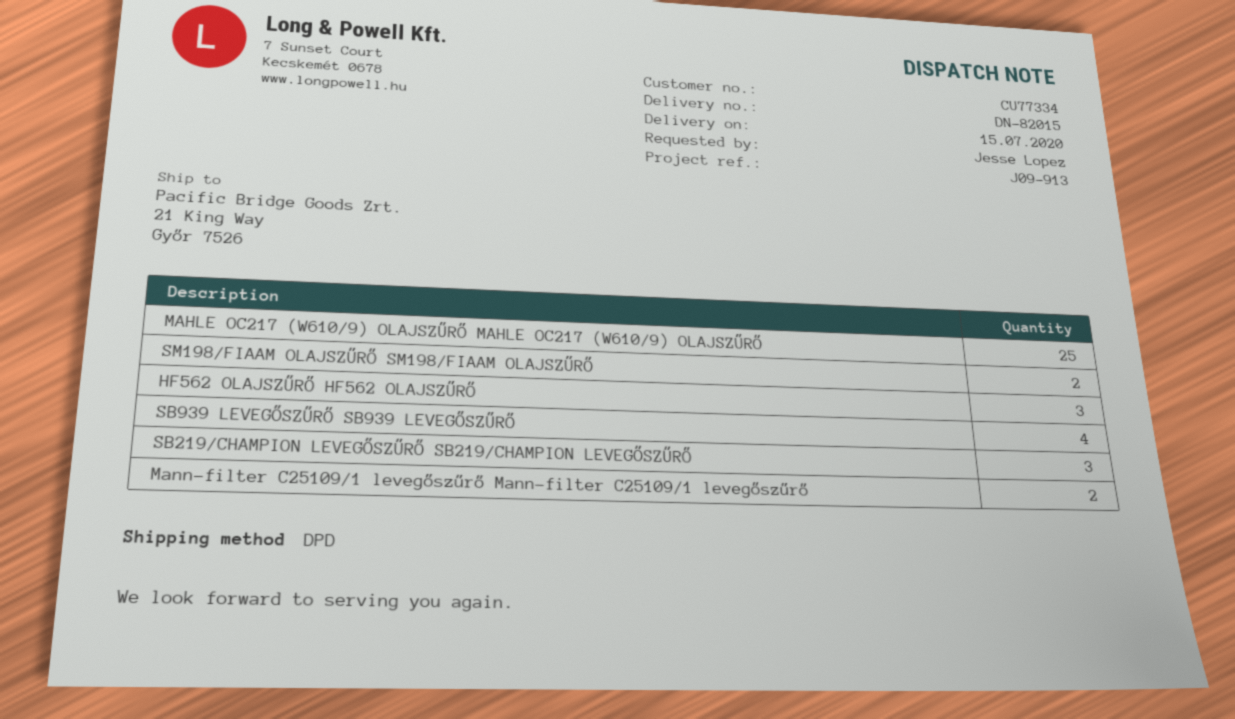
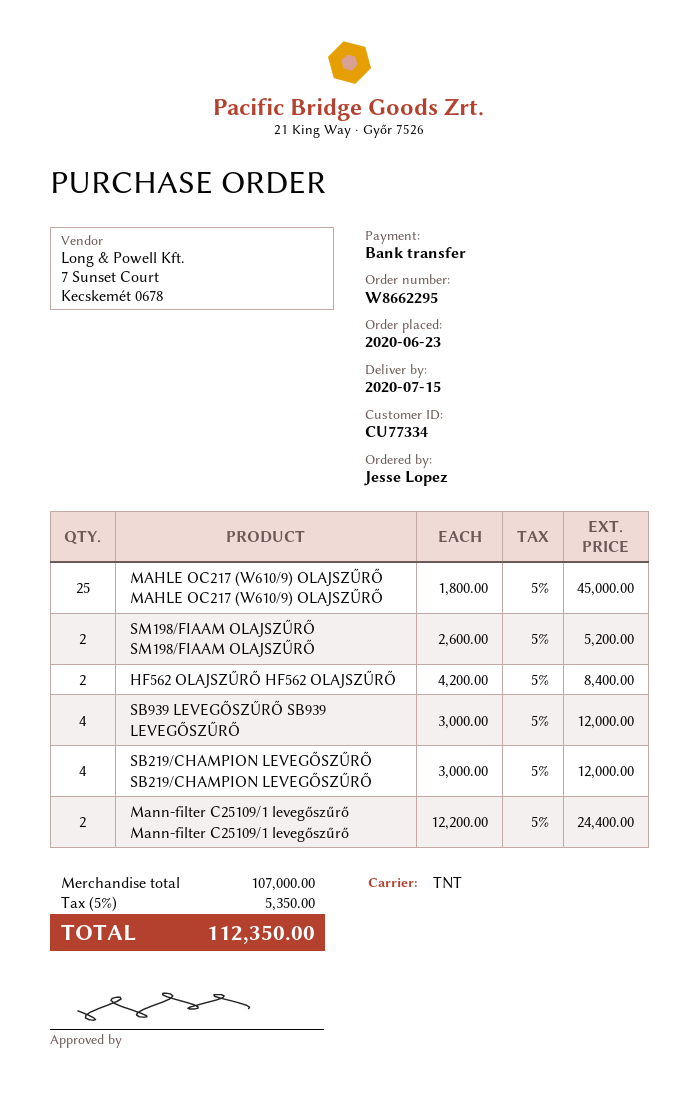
shipping method: DPD -> TNT
HF562 OLAJSZŰRŐ HF562 OLAJSZŰRŐ: 3 -> 2
SB219/CHAMPION LEVEGŐSZŰRŐ SB219/CHAMPION LEVEGŐSZŰRŐ: 3 -> 4

